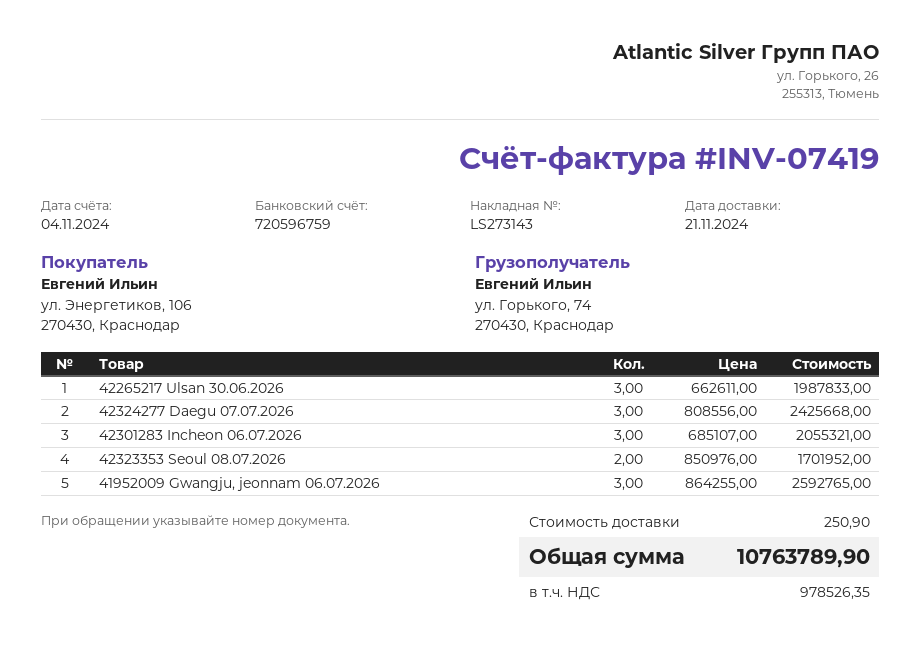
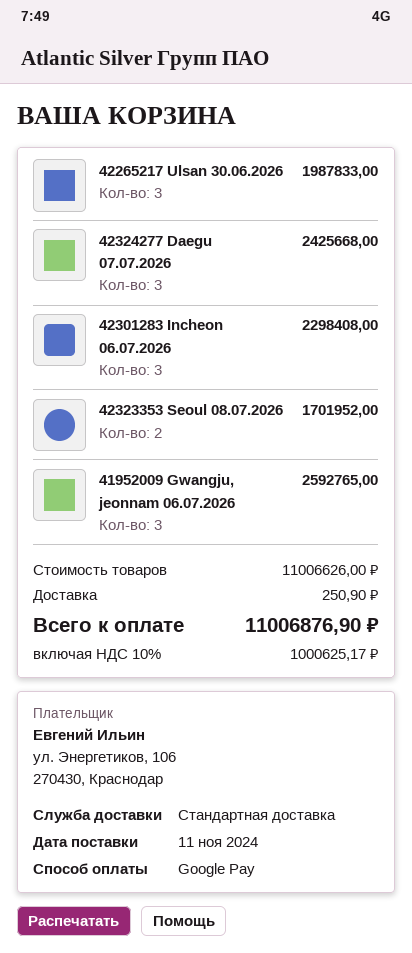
delivery date: 2024-11-21 -> 2024-11-11
42301283 Incheon 06.07.2026: 3 for 2055321.00 -> 3 for 2298408.00
tax: 978526.35 -> 1000625.17
total: 10763789.90 -> 11006876.90

